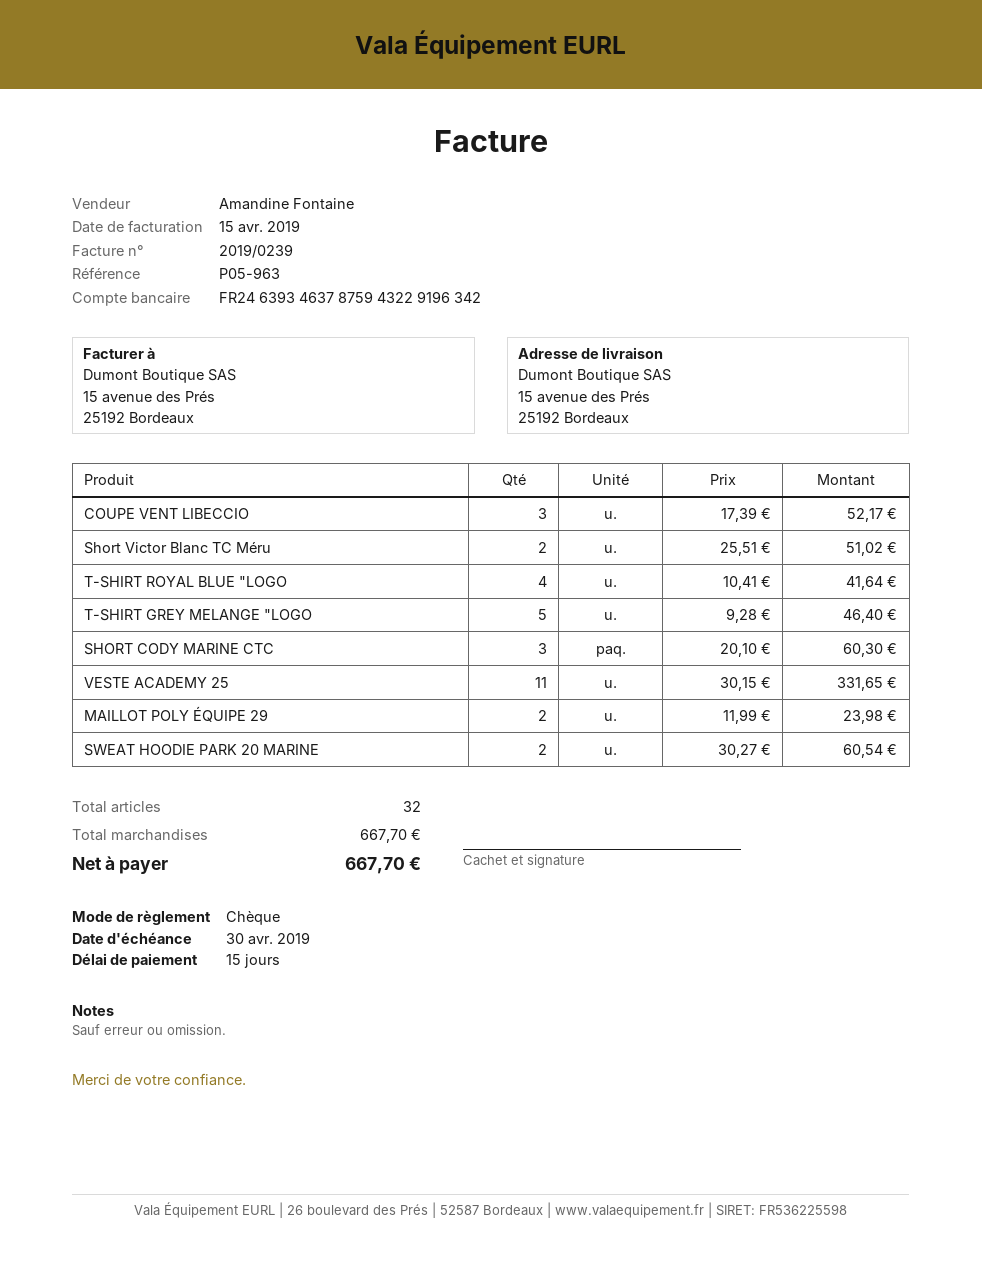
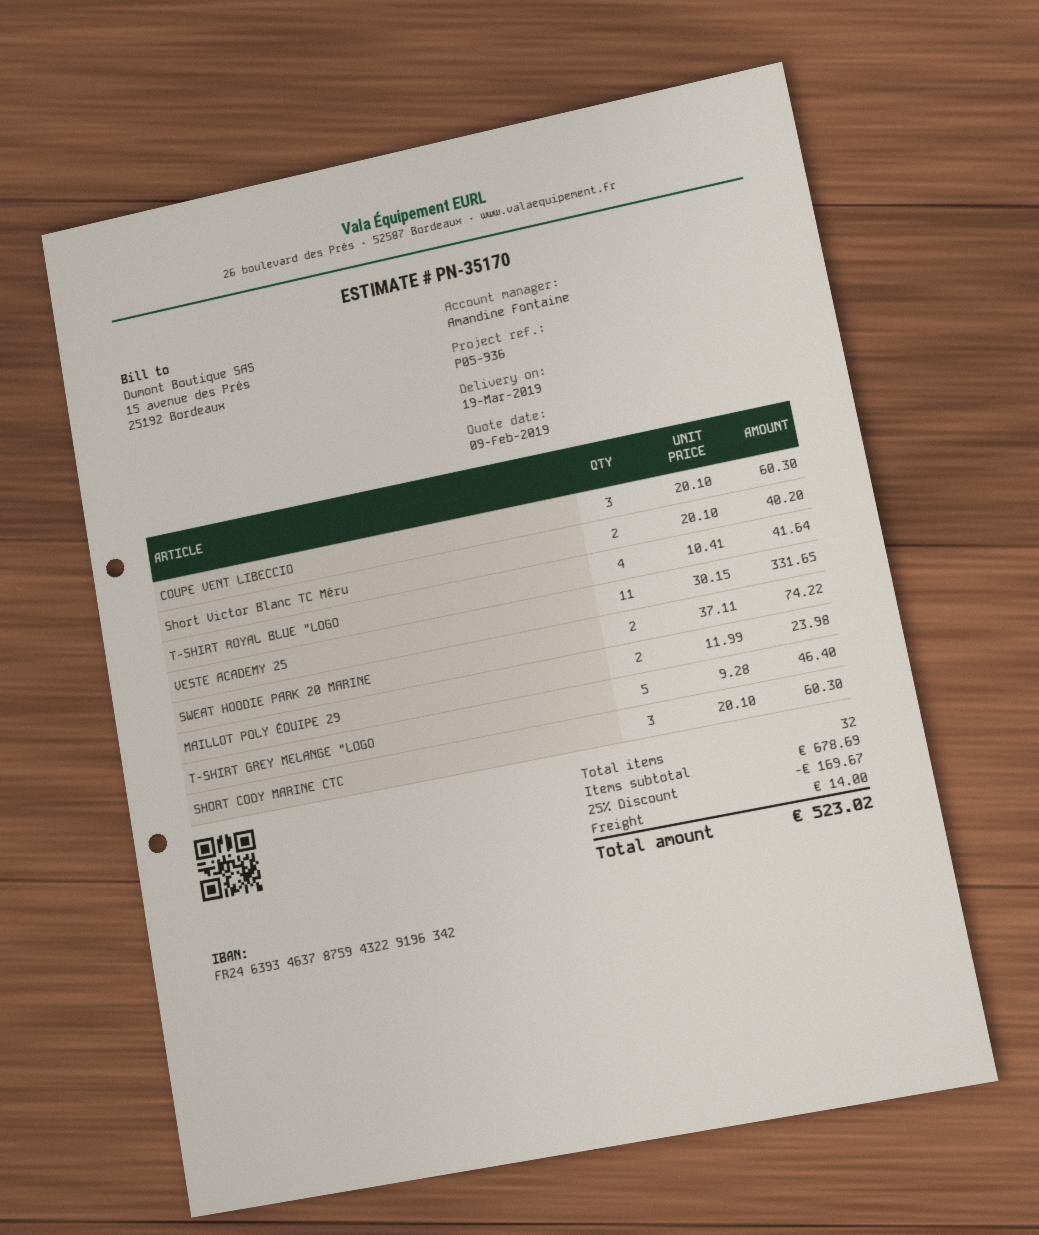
reference: P05-963 -> P05-936
COUPE VENT LIBECCIO: 3 x 17.39 = 52.17 -> 3 x 20.10 = 60.30
Short Victor Blanc TC Méru: 2 x 25.51 = 51.02 -> 2 x 20.10 = 40.20
SWEAT HOODIE PARK 20 MARINE: 2 x 30.27 = 60.54 -> 2 x 37.11 = 74.22
subtotal: 667.70 -> 678.69
discount: none -> 25% = 169.67
shipping: none -> 14.00
total: 667.70 -> 523.02

